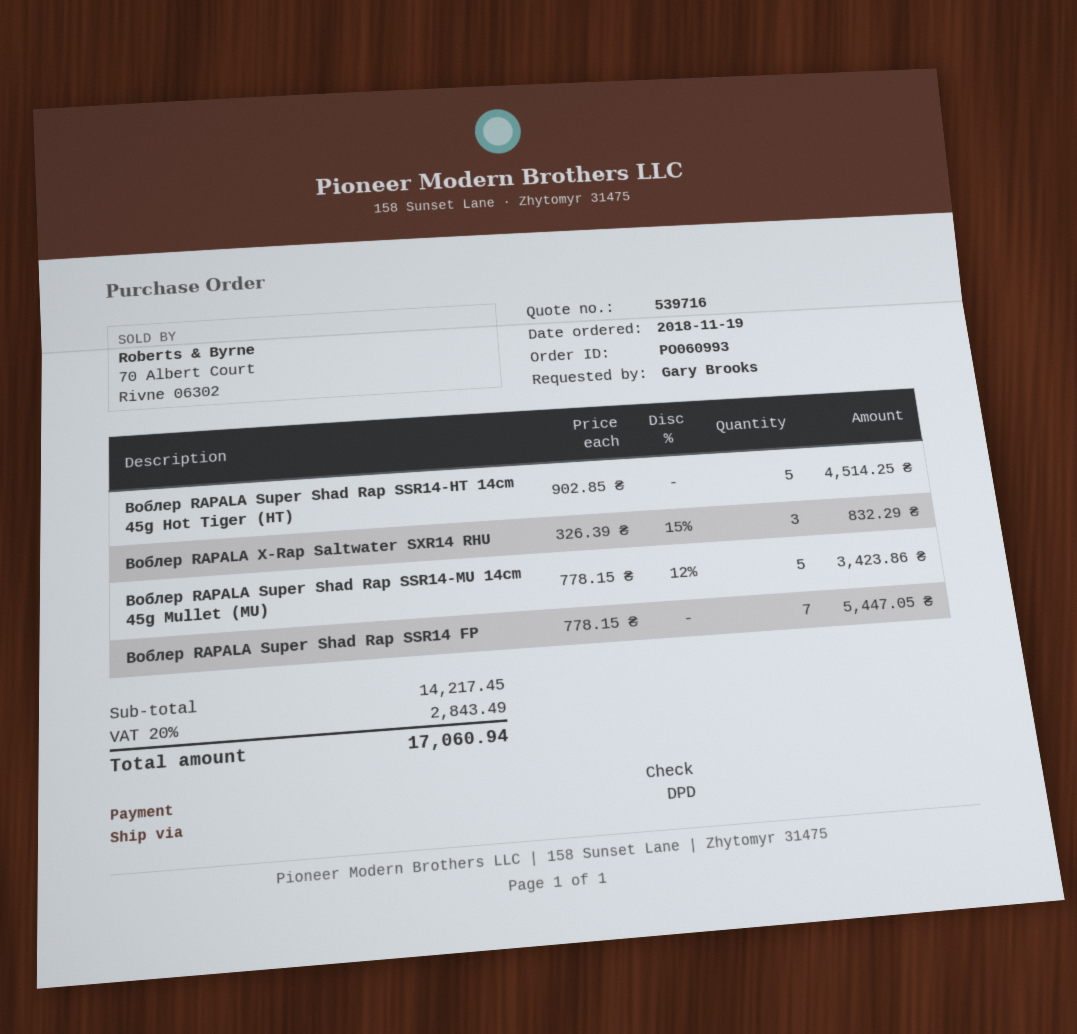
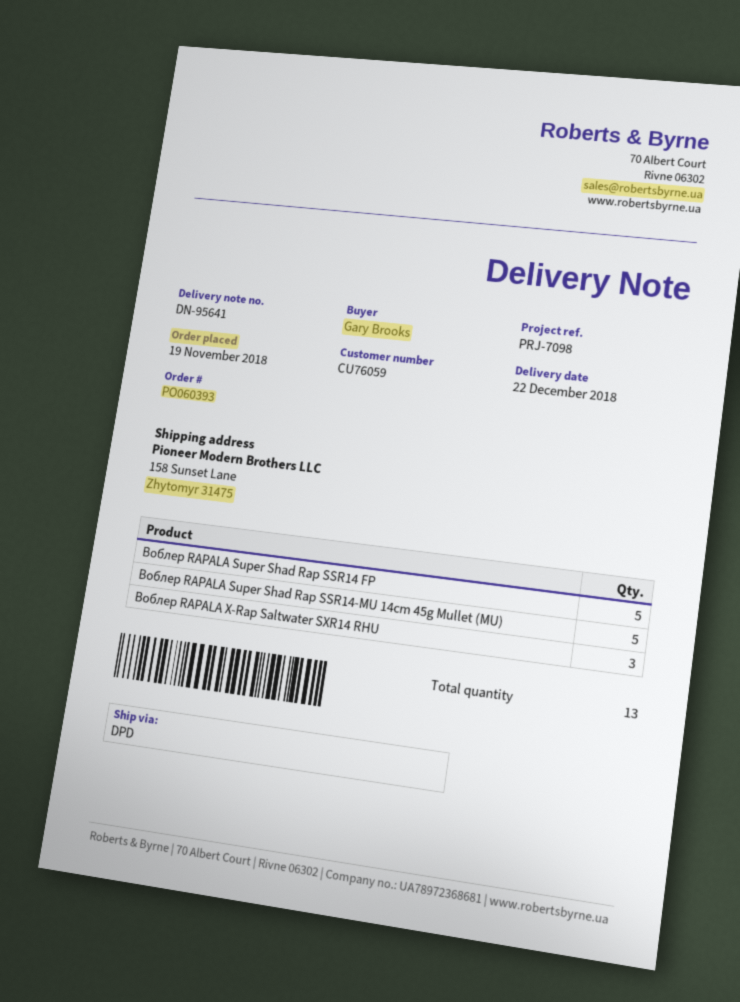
order number: PO060993 -> PO060393
Воблер RAPALA Super Shad Rap SSR14-HT 14cm 45g Hot Tiger (HT): 5 -> none
Воблер RAPALA Super Shad Rap SSR14 FP: 7 -> 5

